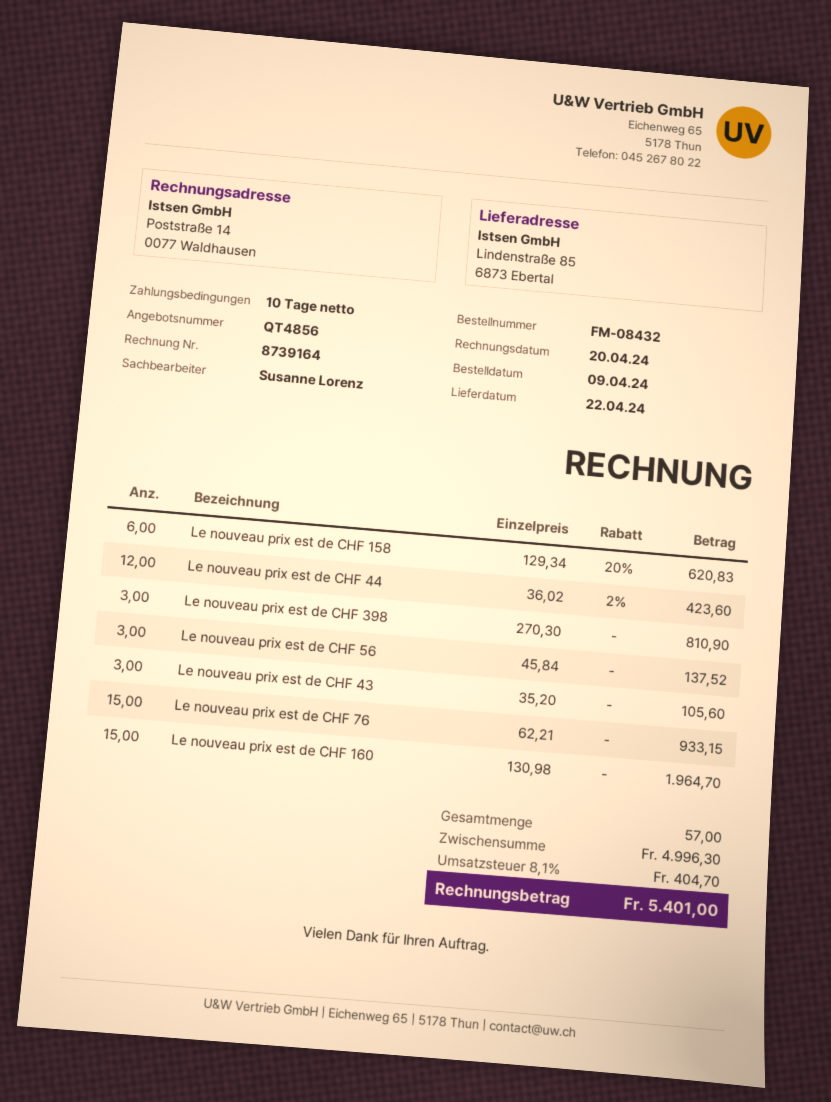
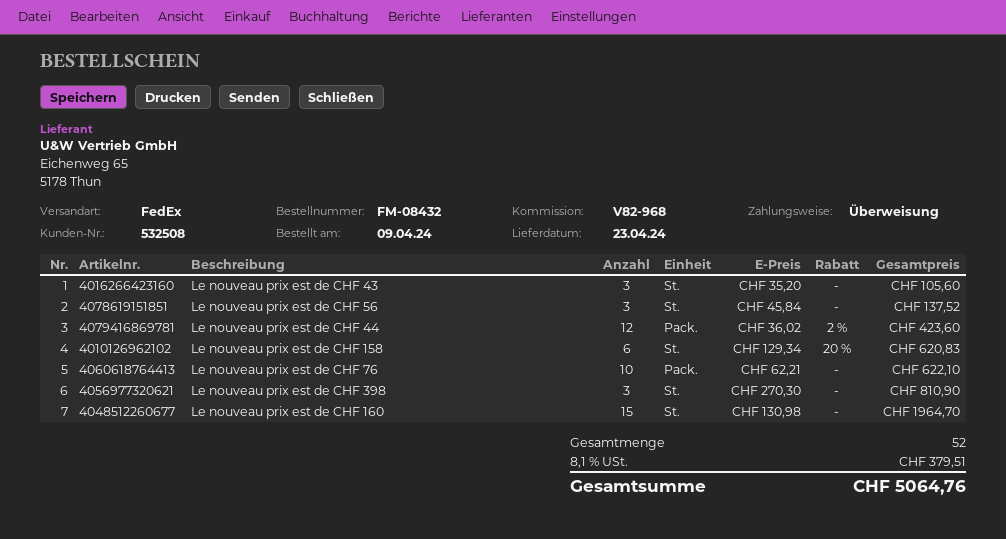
delivery date: 2024-04-22 -> 2024-04-23
Le nouveau prix est de CHF 76: 15 x 62.21 = 933.15 -> 10 x 62.21 = 622.10
total quantity: 57 -> 52
tax: 8.1% = 404.70 -> 8.1% = 379.51
total: 5401.00 -> 5064.76

